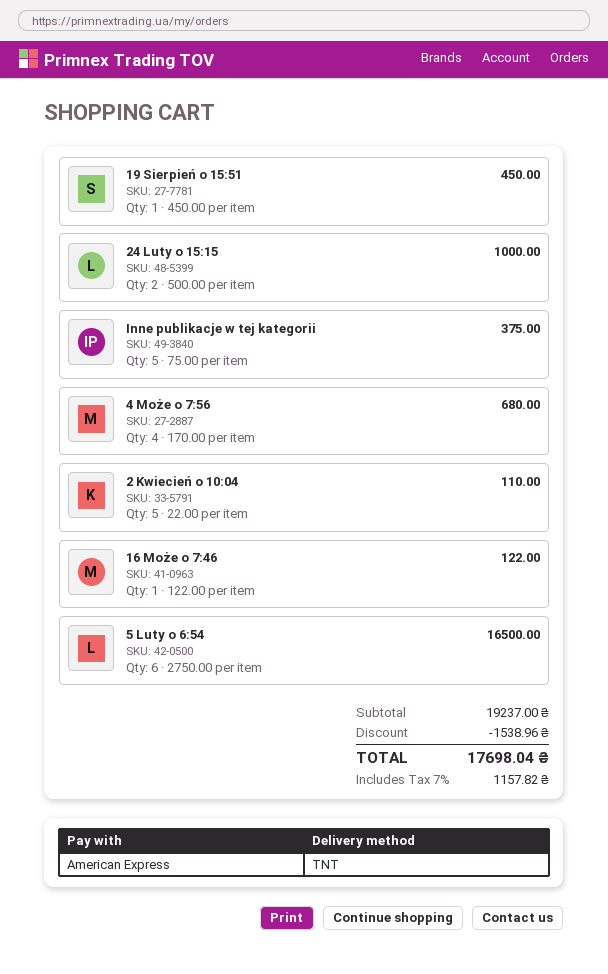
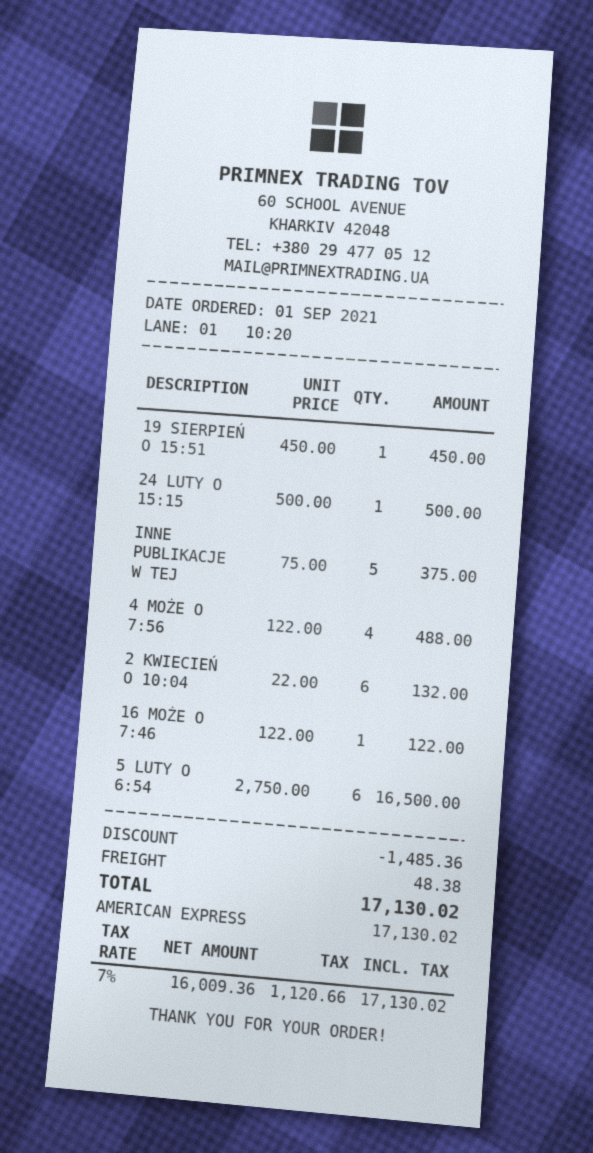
24 Luty o 15:15: 2 x 500.00 = 1000.00 -> 1 x 500.00 = 500.00
4 Może o 7:56: 4 x 170.00 = 680.00 -> 4 x 122.00 = 488.00
2 Kwiecień o 10:04: 5 x 22.00 = 110.00 -> 6 x 22.00 = 132.00
discount: 1538.96 -> 1485.36
shipping: none -> 48.38
tax: 7% = 1157.82 -> 7% = 1120.66
total: 17698.04 -> 17130.02

